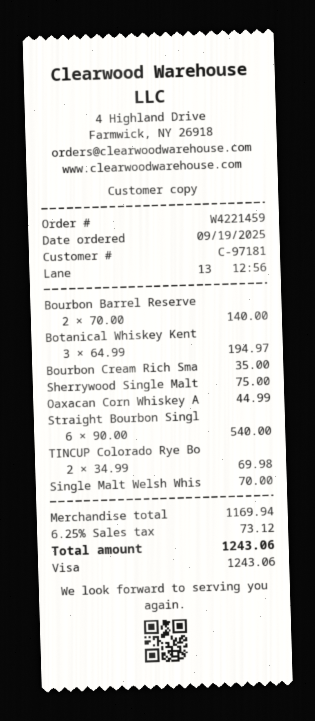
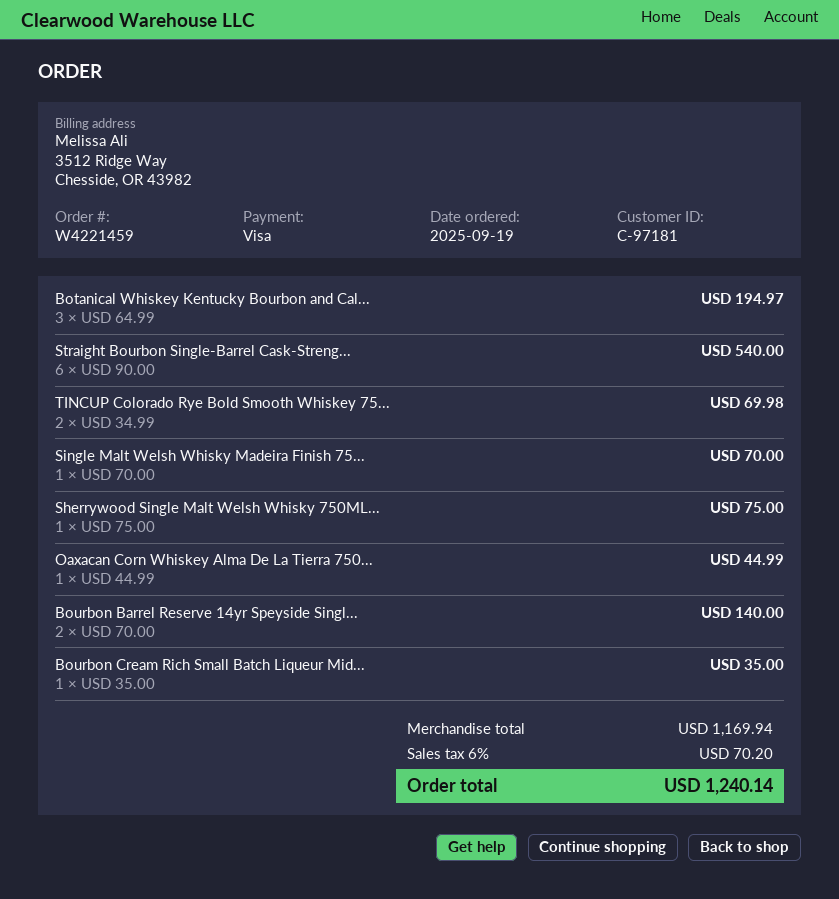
tax: 6.25% = 73.12 -> 6% = 70.20
total: 1243.06 -> 1240.14

